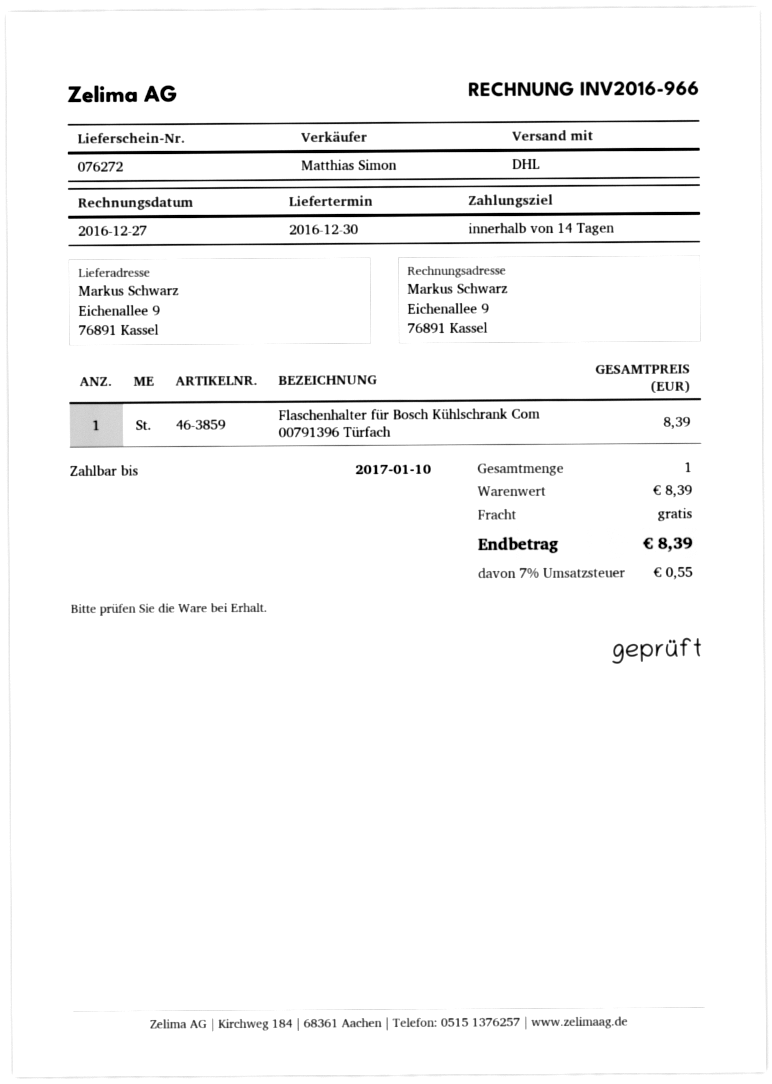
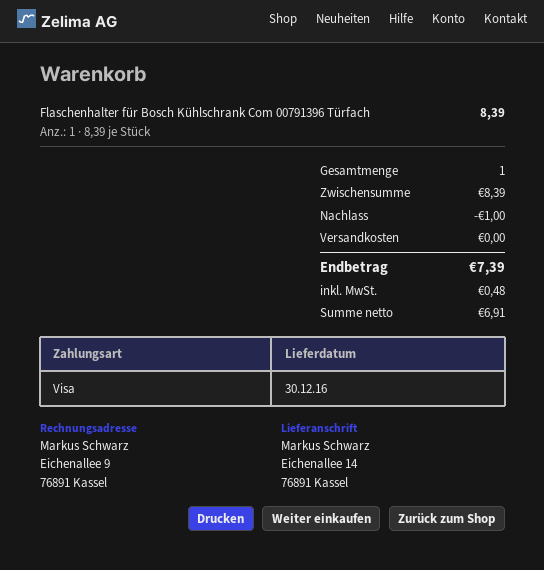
ship to: Eichenallee 9, 76891 Kassel -> Eichenallee 14, 76891 Kassel
discount: none -> 1.00
tax: 0.55 -> 0.48
total: 8.39 -> 7.39

